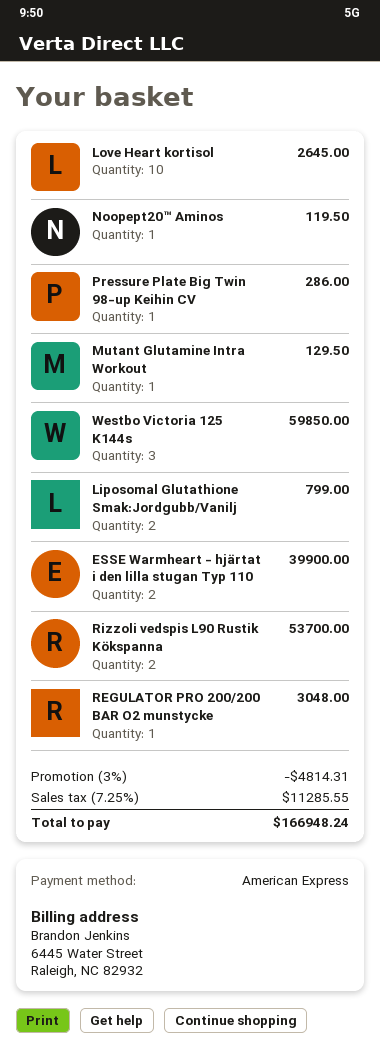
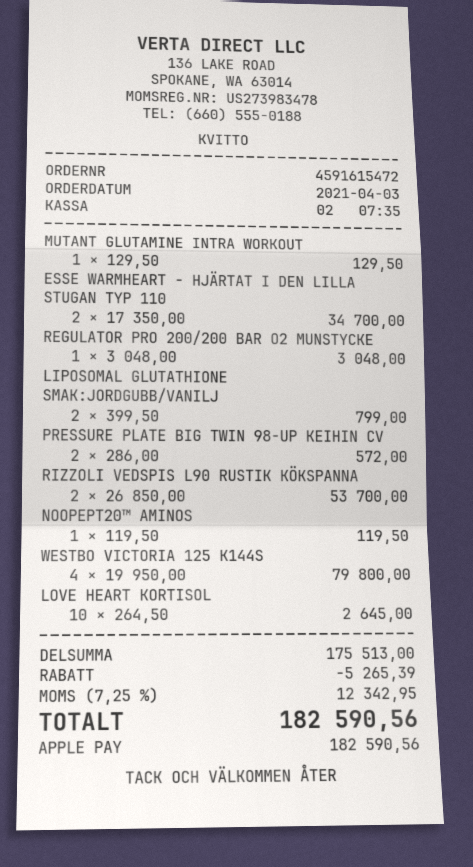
payment method: American Express -> Apple Pay
Pressure Plate Big Twin 98-up Keihin CV: 1 for 286.00 -> 2 for 572.00
Westbo Victoria 125 K144s: 3 for 59850.00 -> 4 for 79800.00
ESSE Warmheart - hjärtat i den lilla stugan Typ 110: 2 for 39900.00 -> 2 for 34700.00
discount: 4814.31 -> 5265.39
tax: 7.25% = 11285.55 -> 7.25% = 12342.95
total: 166948.24 -> 182590.56

